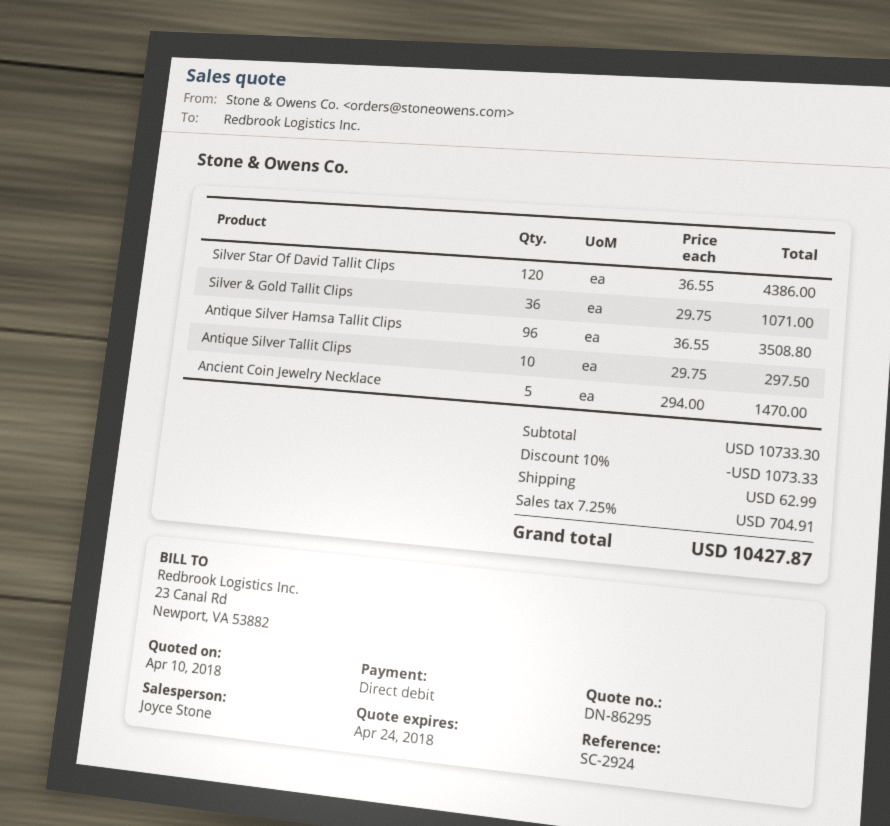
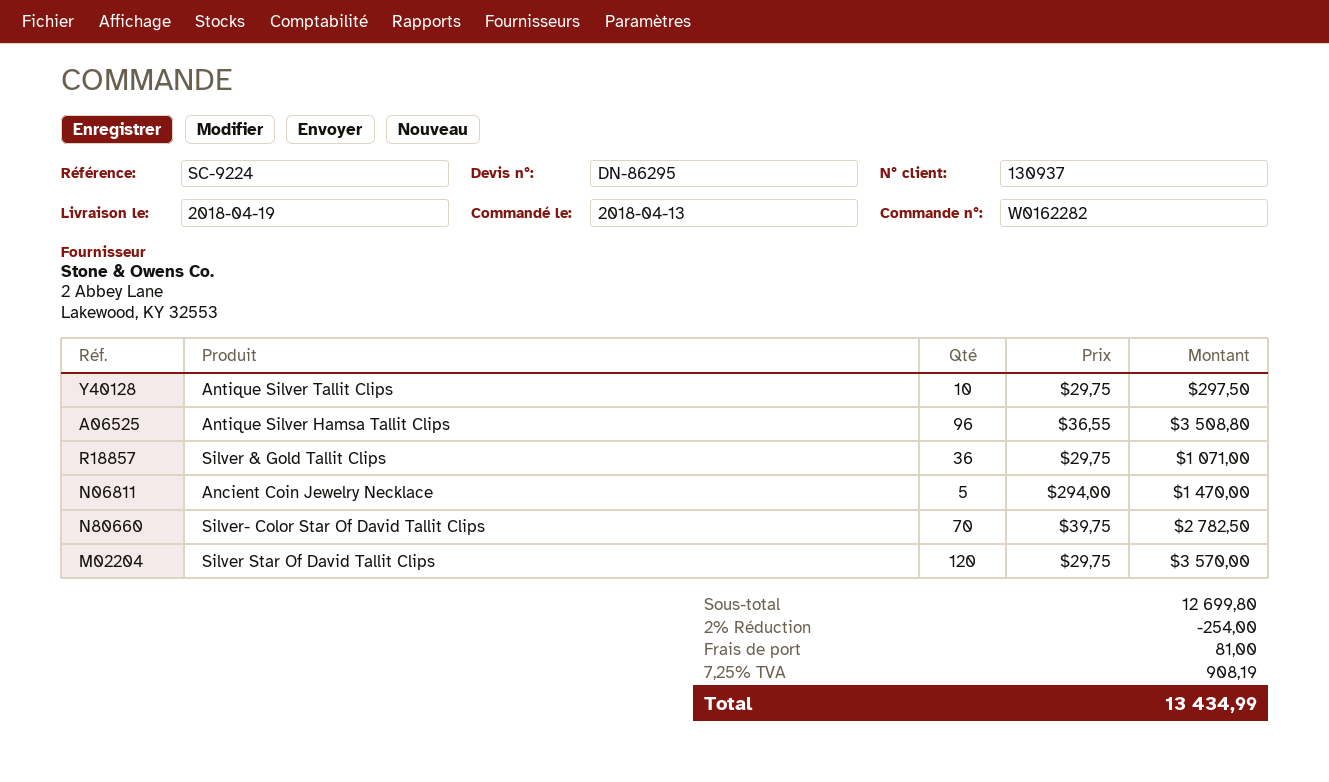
reference: SC-2924 -> SC-9224
Silver Star Of David Tallit Clips: 120 x 36.55 = 4386.00 -> 120 x 29.75 = 3570.00
Silver- Color Star Of David Tallit Clips: none -> 70 x 39.75 = 2782.50
subtotal: 10733.30 -> 12699.80
discount: 10% = 1073.33 -> 2% = 254.00
shipping: 62.99 -> 81.00
tax: 7.25% = 704.91 -> 7.25% = 908.19
total: 10427.87 -> 13434.99

